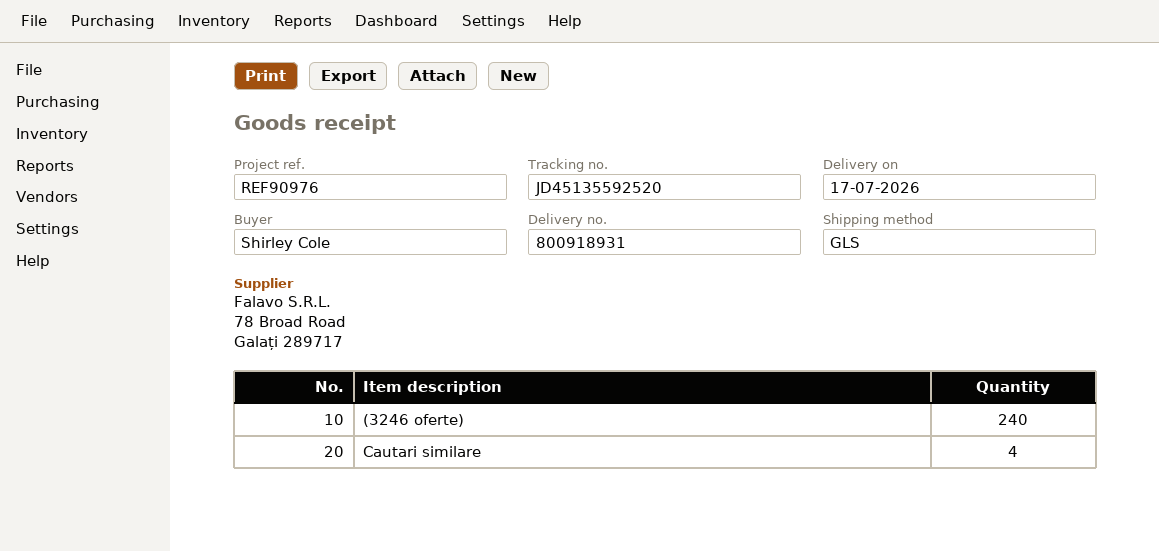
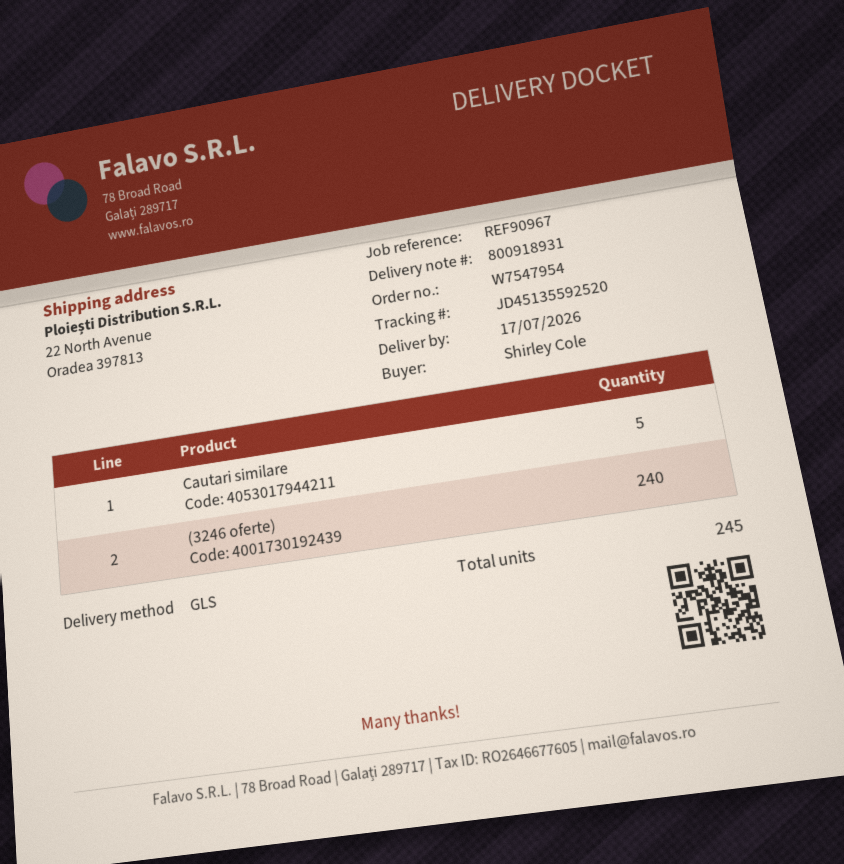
reference: REF90976 -> REF90967
Cautari similare: 4 -> 5

